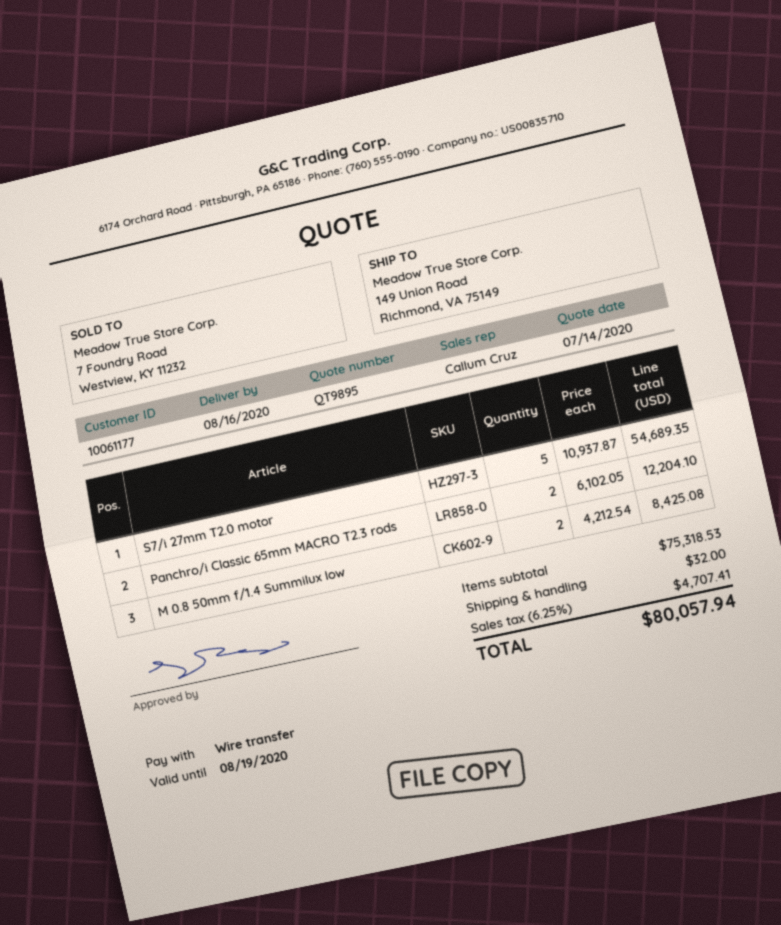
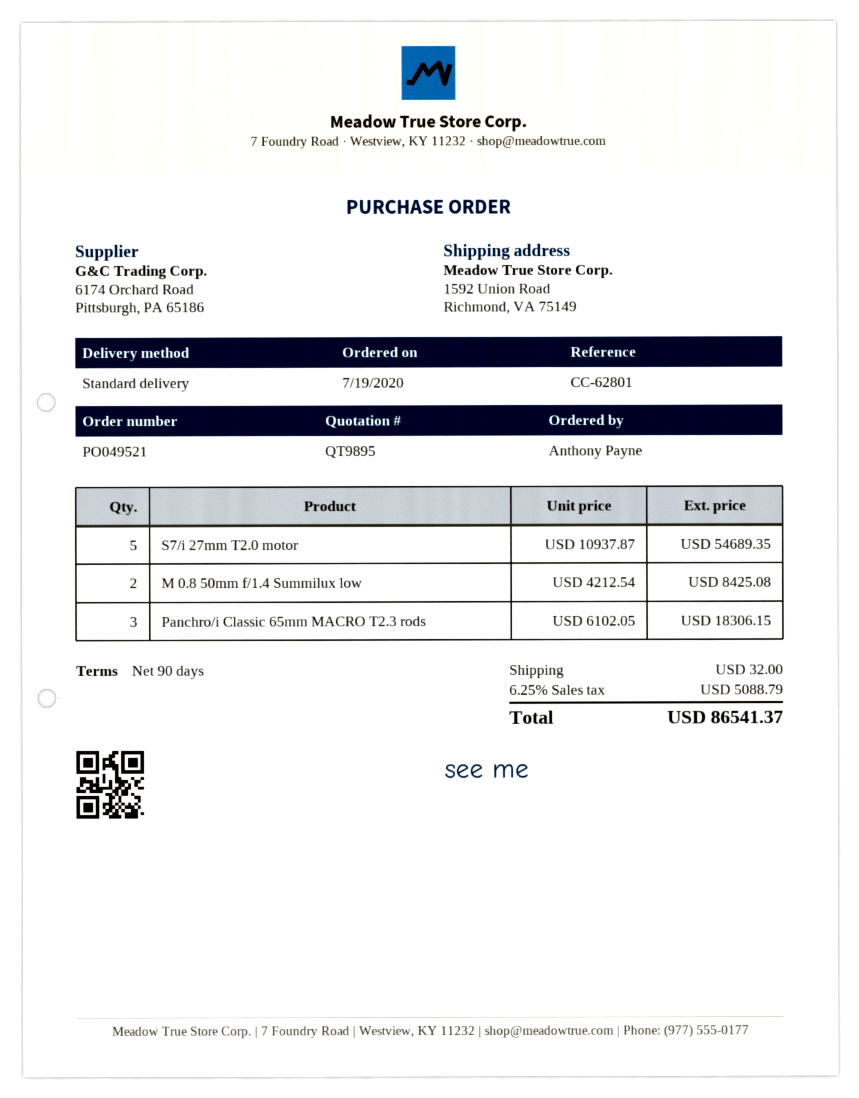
ship to: 149 Union Road, Richmond, VA 75149 -> 1592 Union Road, Richmond, VA 75149
Panchro/i Classic 65mm MACRO T2.3 rods: 2 x 6102.05 = 12204.10 -> 3 x 6102.05 = 18306.15
tax: 6.25% = 4707.41 -> 6.25% = 5088.79
total: 80057.94 -> 86541.37

